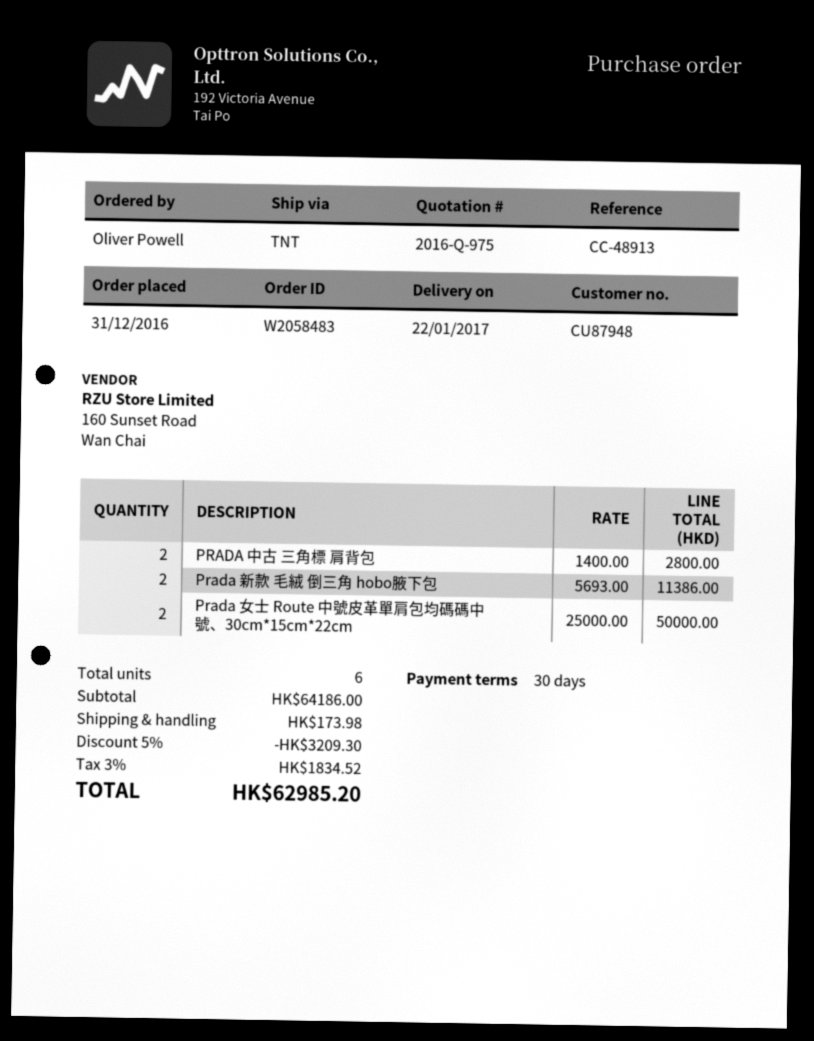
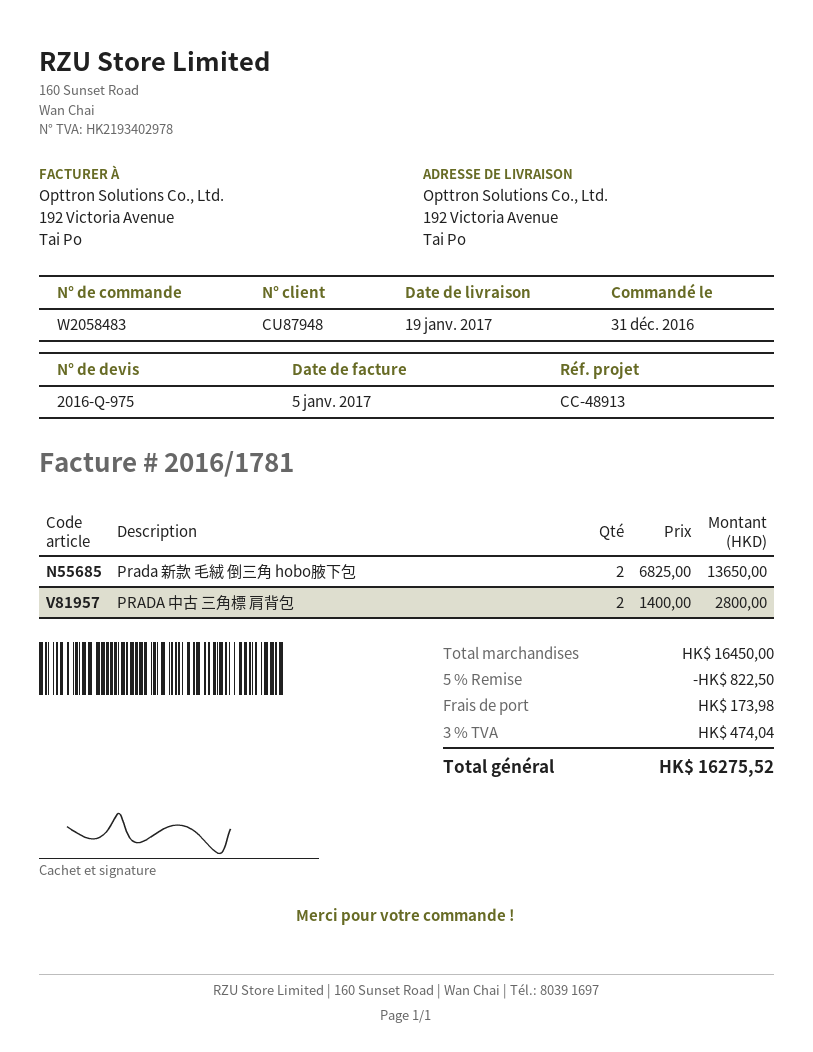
delivery date: 2017-01-22 -> 2017-01-19
Prada 新款 毛絨 倒三角 hobo腋下包: 2 x 5693.00 = 11386.00 -> 2 x 6825.00 = 13650.00
Prada 女士 Route 中號皮革單肩包均碼碼中號、30cm*15cm*22cm: 2 x 25000.00 = 50000.00 -> none
subtotal: 64186.00 -> 16450.00
discount: 5% = 3209.30 -> 5% = 822.50
tax: 3% = 1834.52 -> 3% = 474.04
total: 62985.20 -> 16275.52

